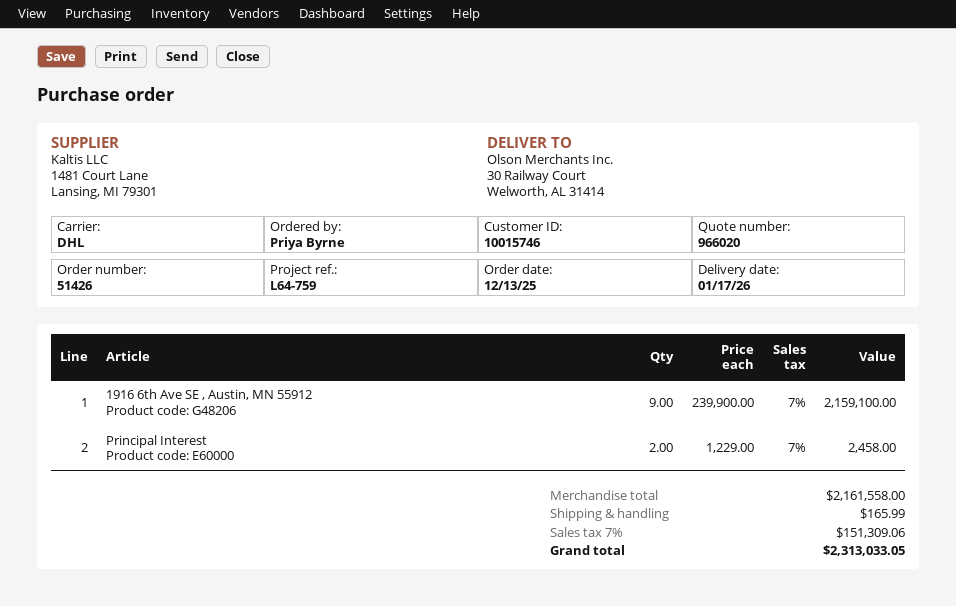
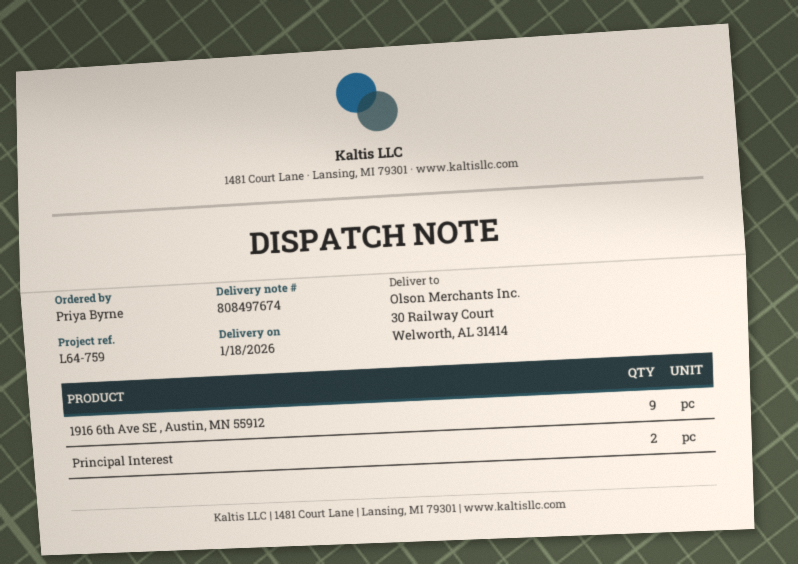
delivery date: 2026-01-17 -> 2026-01-18

